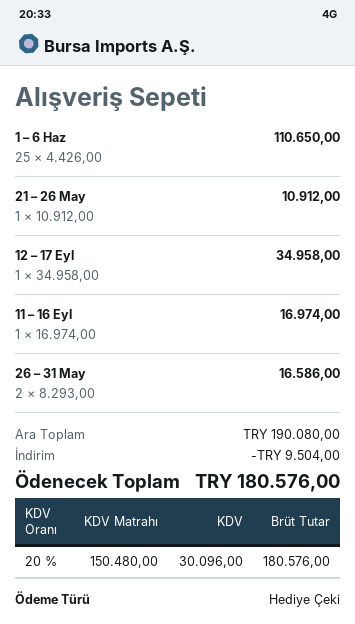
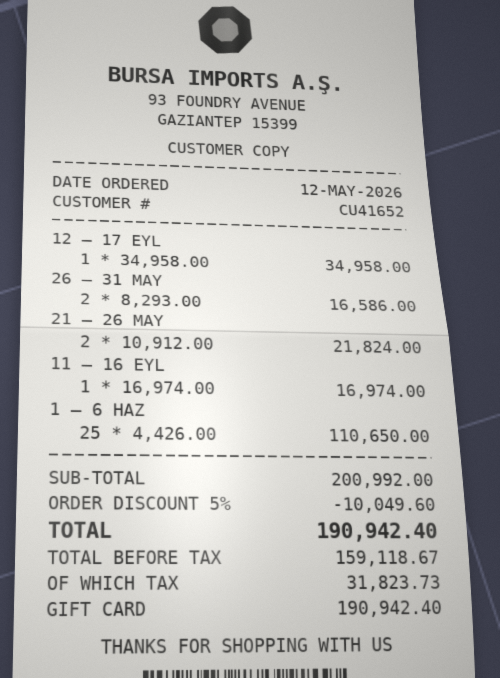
21 – 26 May: 1 x 10912.00 = 10912.00 -> 2 x 10912.00 = 21824.00
subtotal: 190080.00 -> 200992.00
discount: 9504.00 -> 10049.60
net: 150480.00 -> 159118.67
tax: 30096.00 -> 31823.73
total: 180576.00 -> 190942.40

